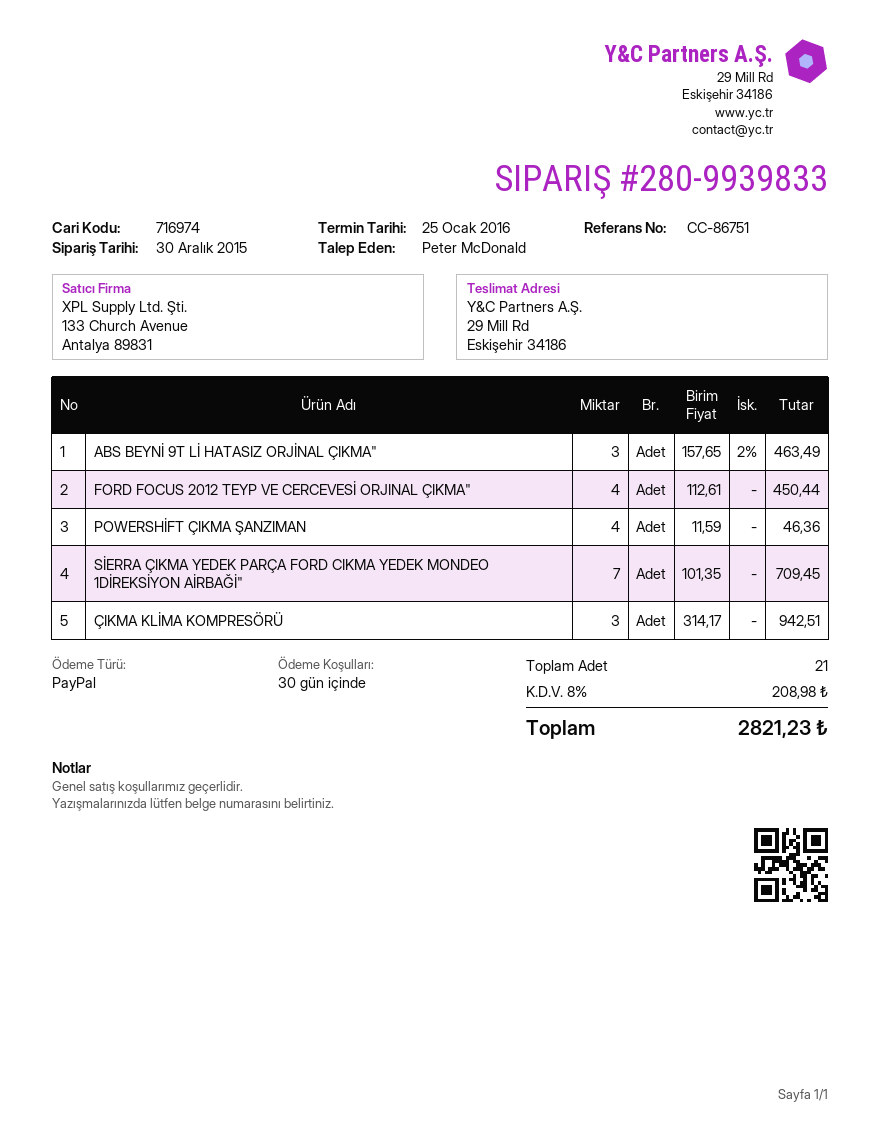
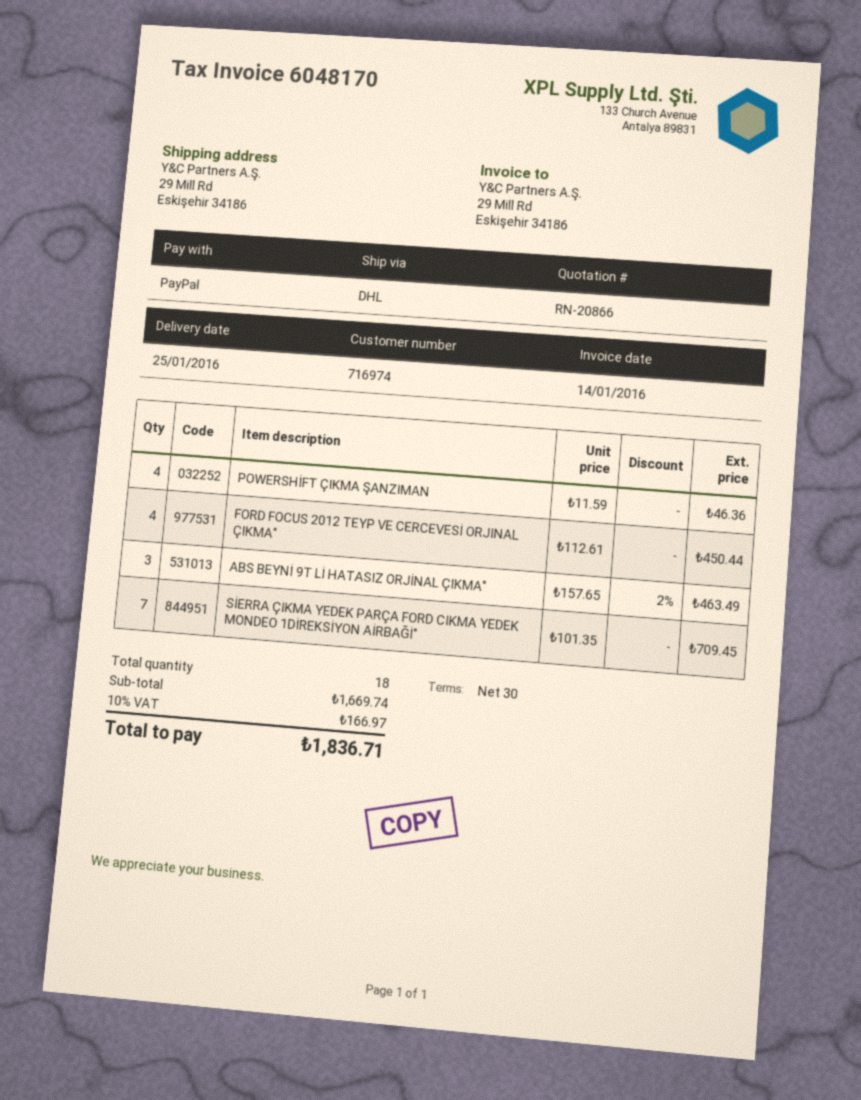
ÇIKMA KLİMA KOMPRESÖRÜ: 3 x 314.17 = 942.51 -> none
total quantity: 21 -> 18
tax: 8% = 208.98 -> 10% = 166.97
total: 2821.23 -> 1836.71

